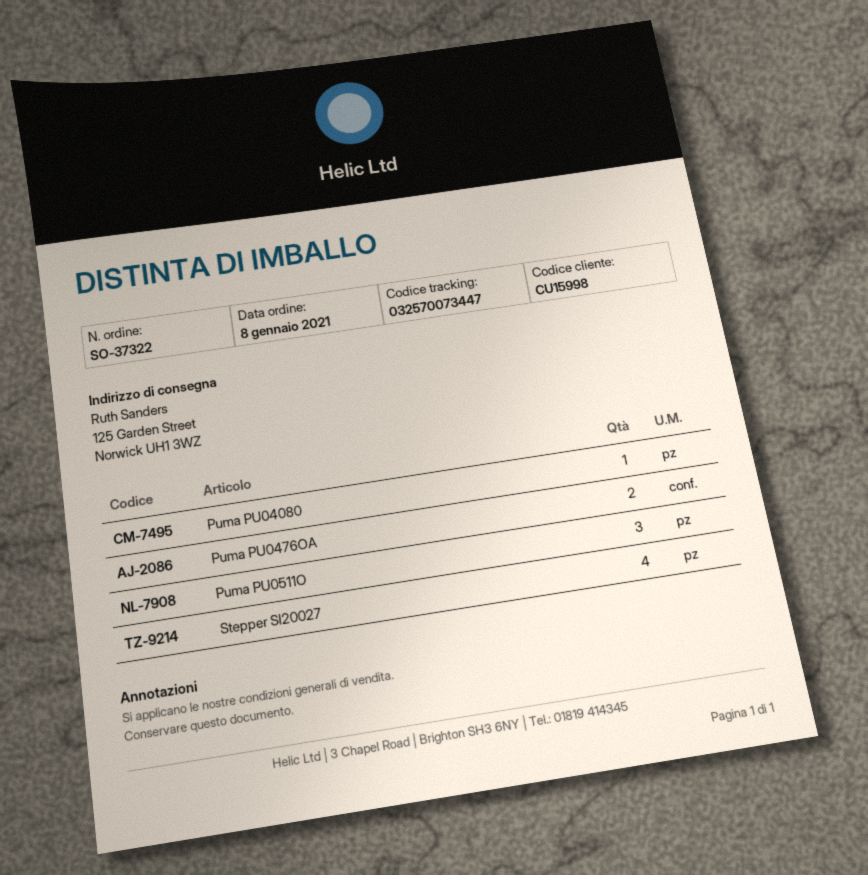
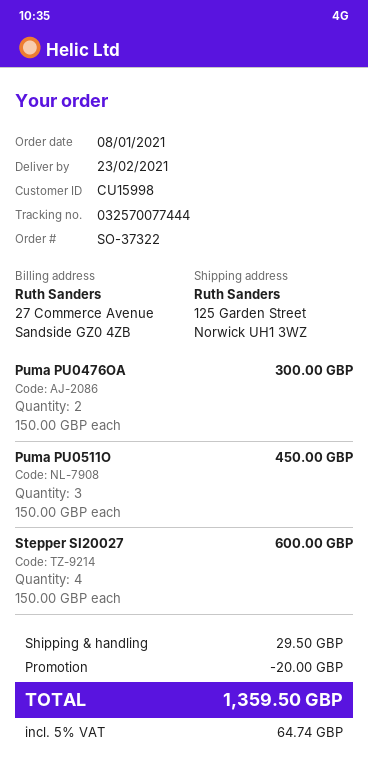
tracking number: 032570073447 -> 032570077444
Puma PU04080: 1 -> none

